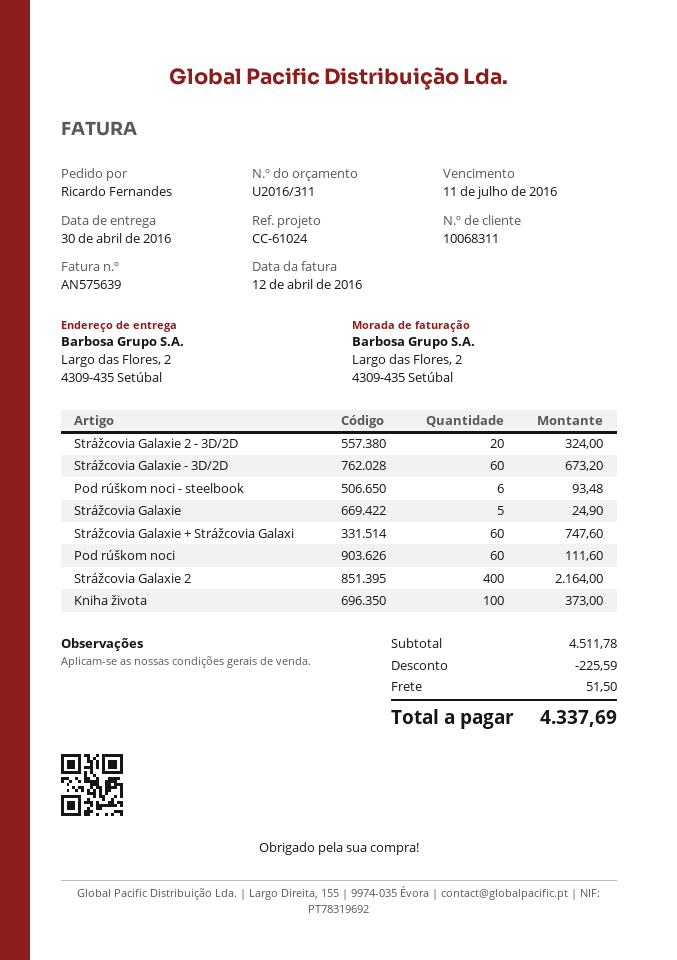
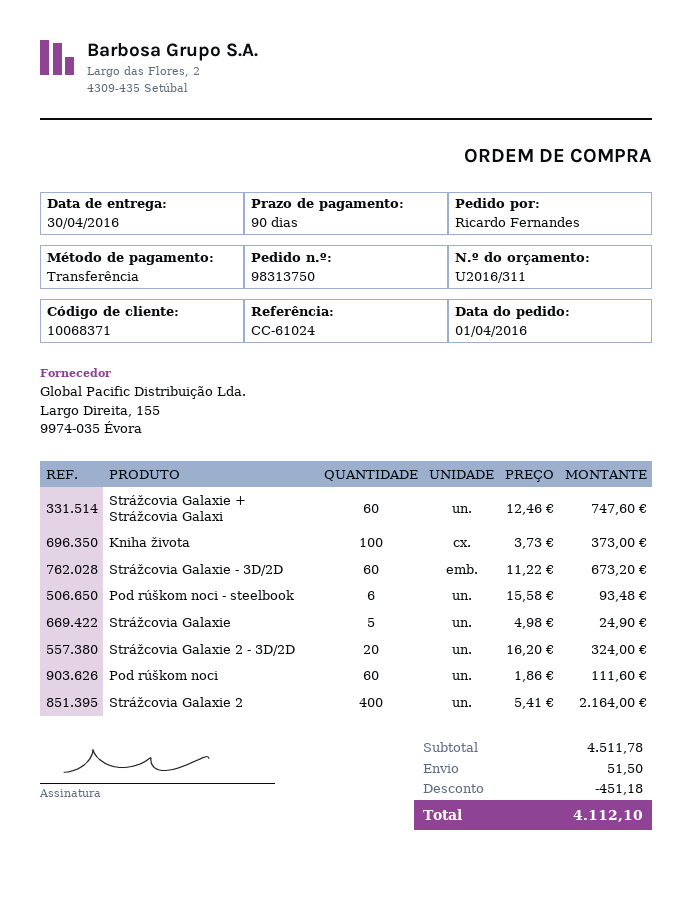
customer number: 10068311 -> 10068371
discount: 225.59 -> 451.18
total: 4337.69 -> 4112.10

